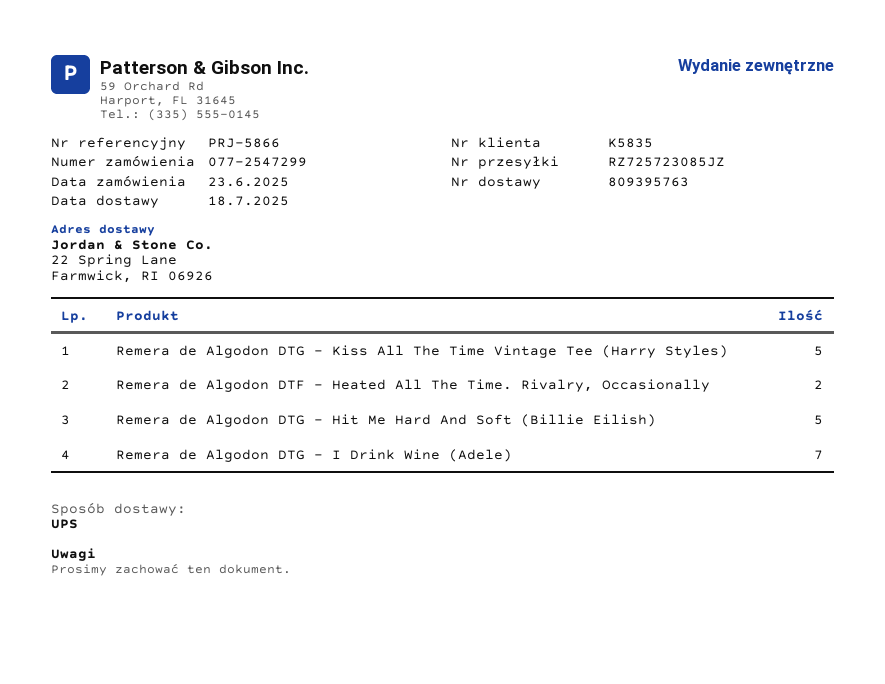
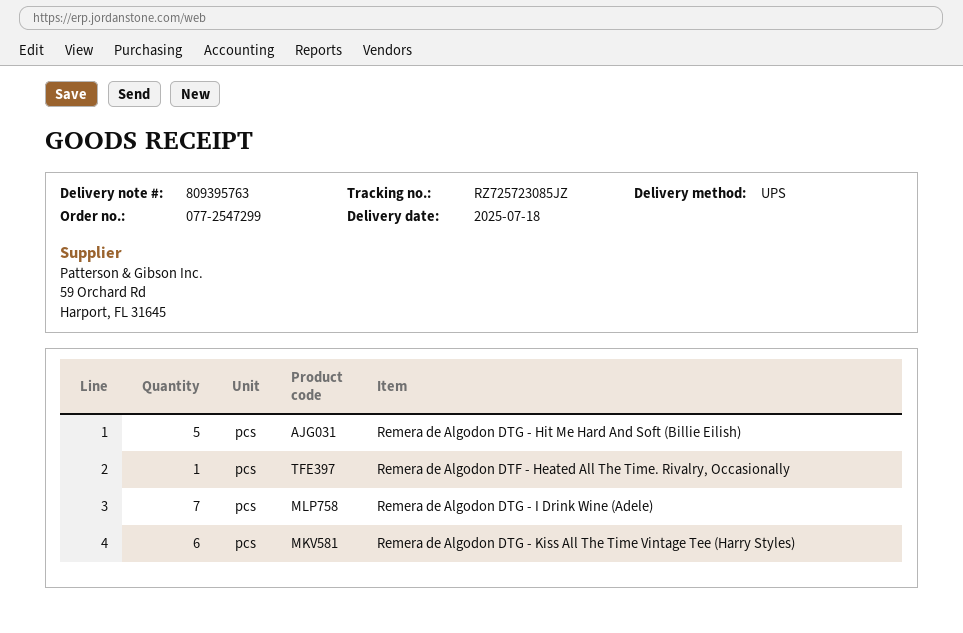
Remera de Algodon DTG - Kiss All The Time Vintage Tee (Harry Styles): 5 -> 6
Remera de Algodon DTF - Heated All The Time. Rivalry, Occasionally: 2 -> 1

